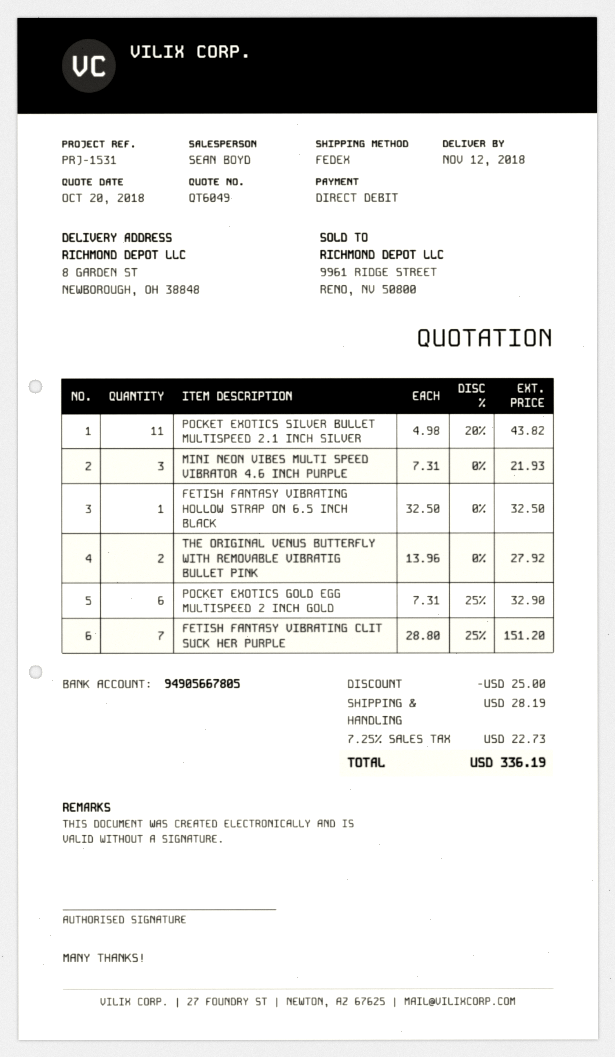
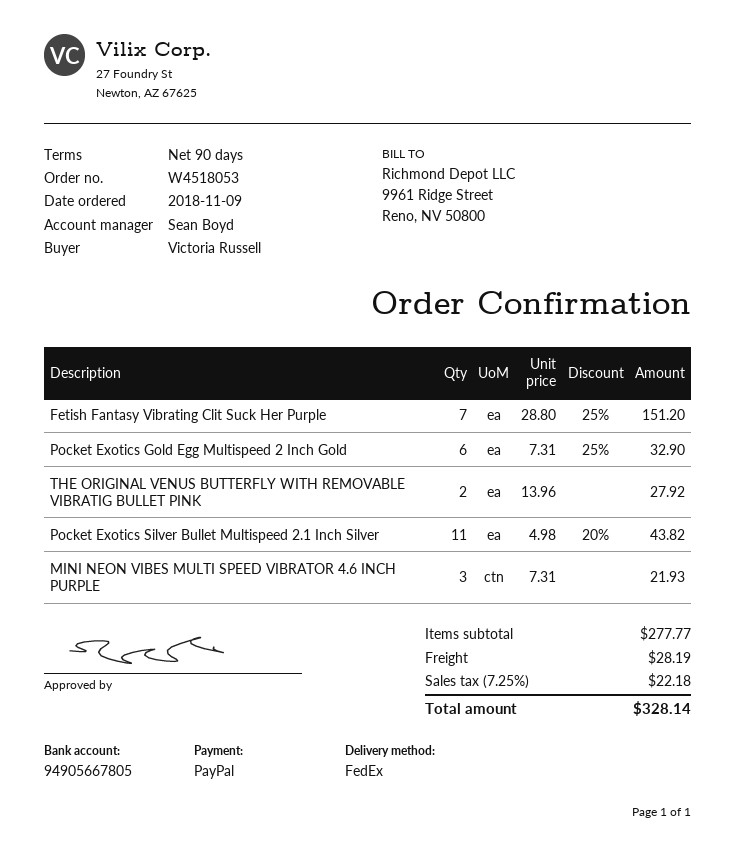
payment method: direct debit -> PayPal
FETISH FANTASY VIBRATING HOLLOW STRAP ON 6.5 INCH BLACK: 1 x 32.50 = 32.50 -> none
discount: 25.00 -> none
tax: 7.25% = 22.73 -> 7.25% = 22.18
total: 336.19 -> 328.14

